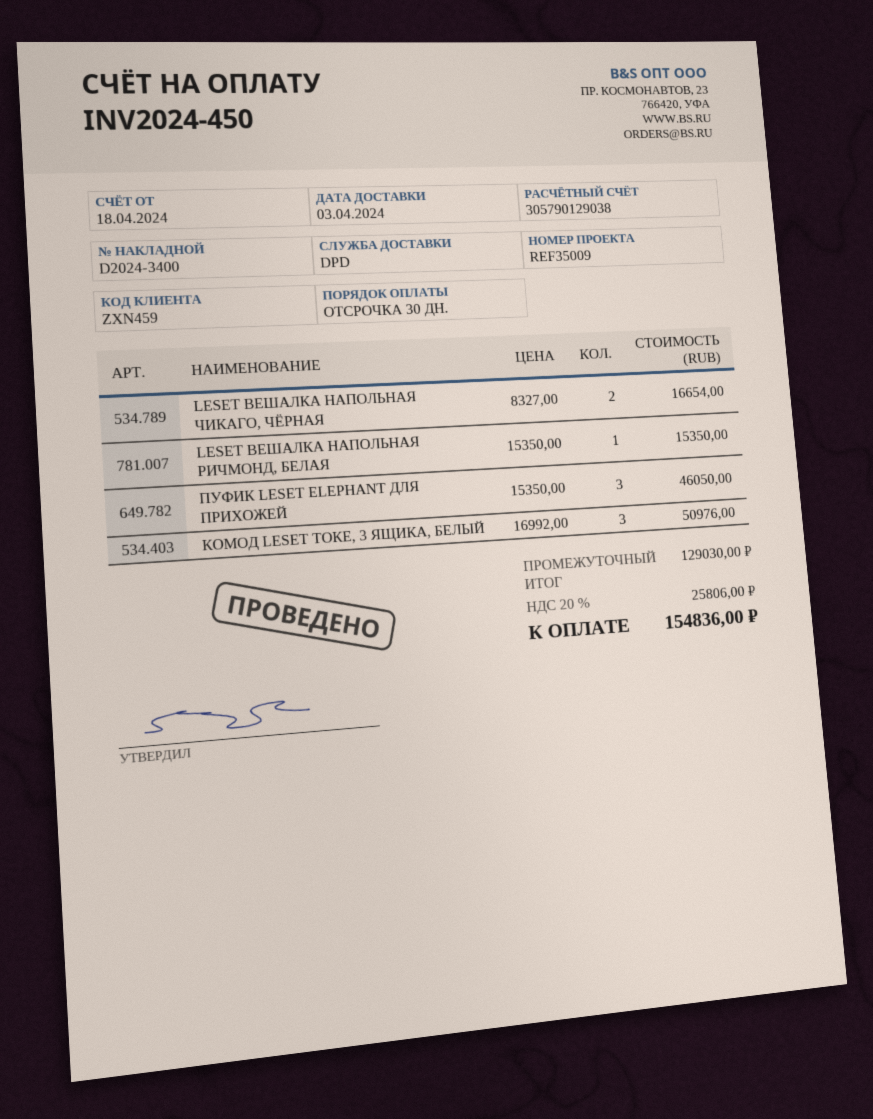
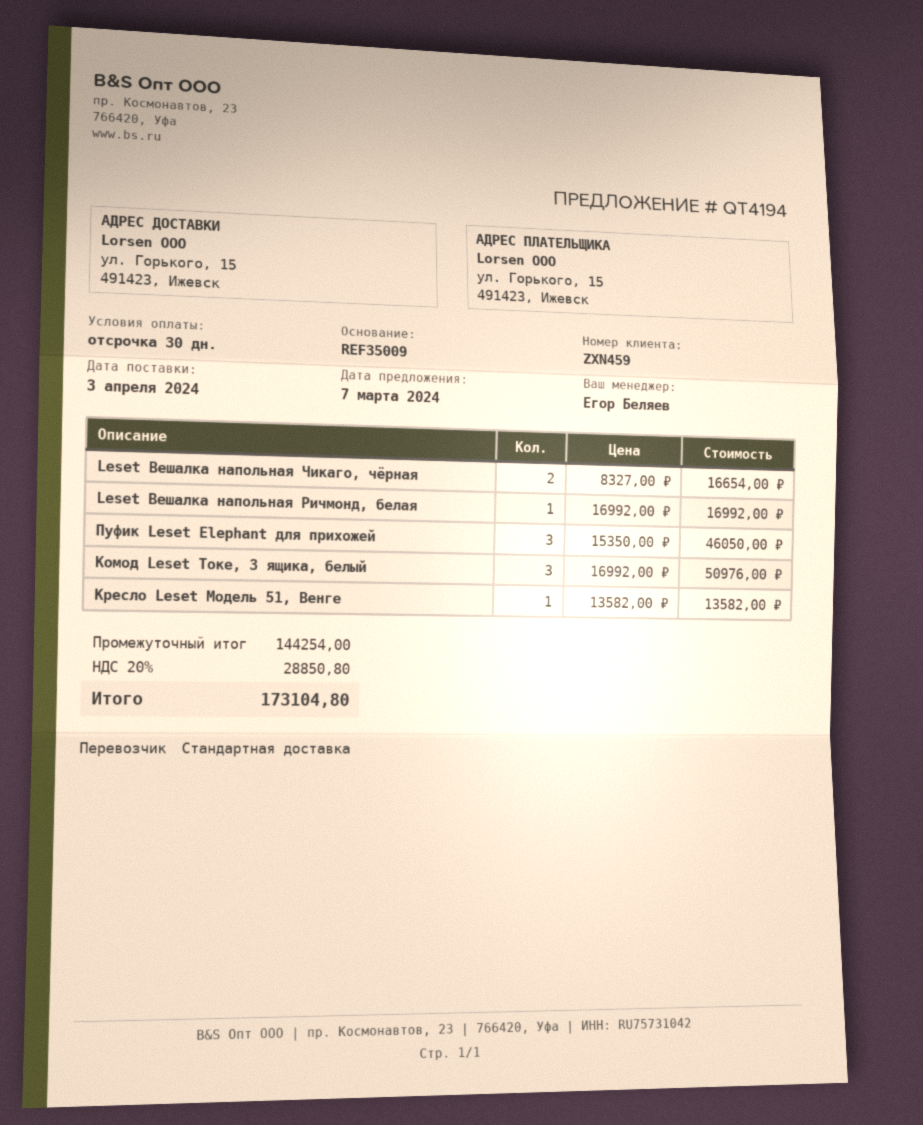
shipping method: DPD -> standard
LESET ВЕШАЛКА НАПОЛЬНАЯ РИЧМОНД, БЕЛАЯ: 1 x 15350.00 = 15350.00 -> 1 x 16992.00 = 16992.00
Кресло Leset Модель 51, Венге: none -> 1 x 13582.00 = 13582.00
subtotal: 129030.00 -> 144254.00
tax: 20% = 25806.00 -> 20% = 28850.80
total: 154836.00 -> 173104.80

